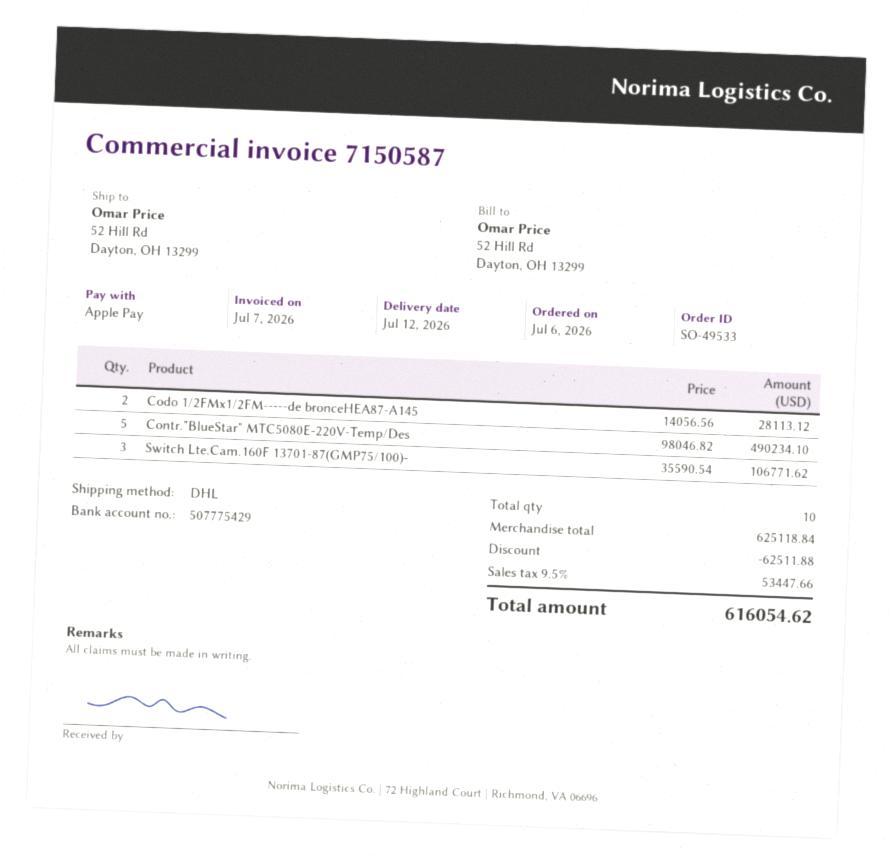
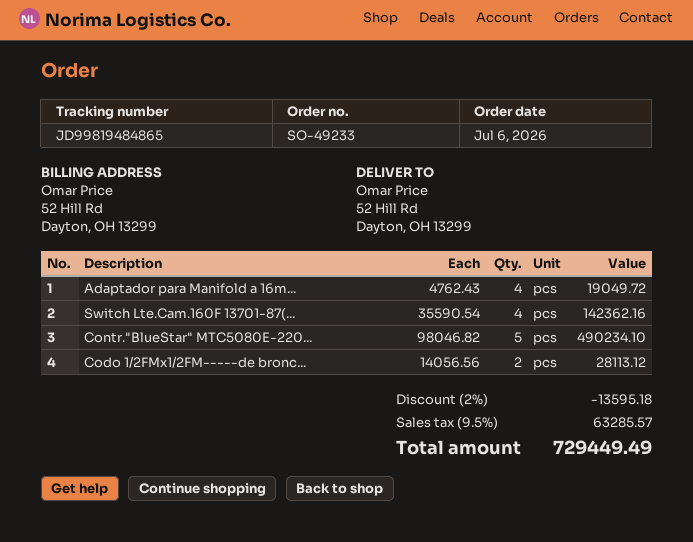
order number: SO-49533 -> SO-49233
Switch Lte.Cam.160F 13701-87(GMP75/100)-: 3 x 35590.54 = 106771.62 -> 4 x 35590.54 = 142362.16
Adaptador para Manifold a 16m...: none -> 4 x 4762.43 = 19049.72
discount: 62511.88 -> 13595.18
tax: 9.5% = 53447.66 -> 9.5% = 63285.57
total: 616054.62 -> 729449.49

